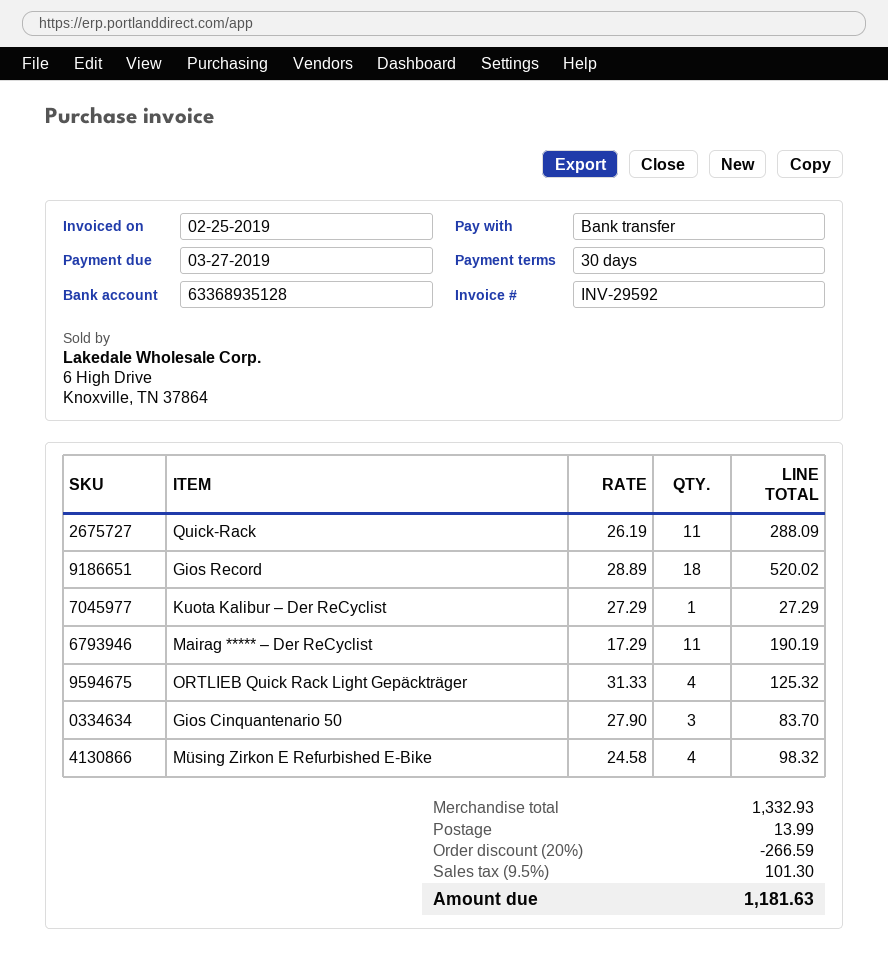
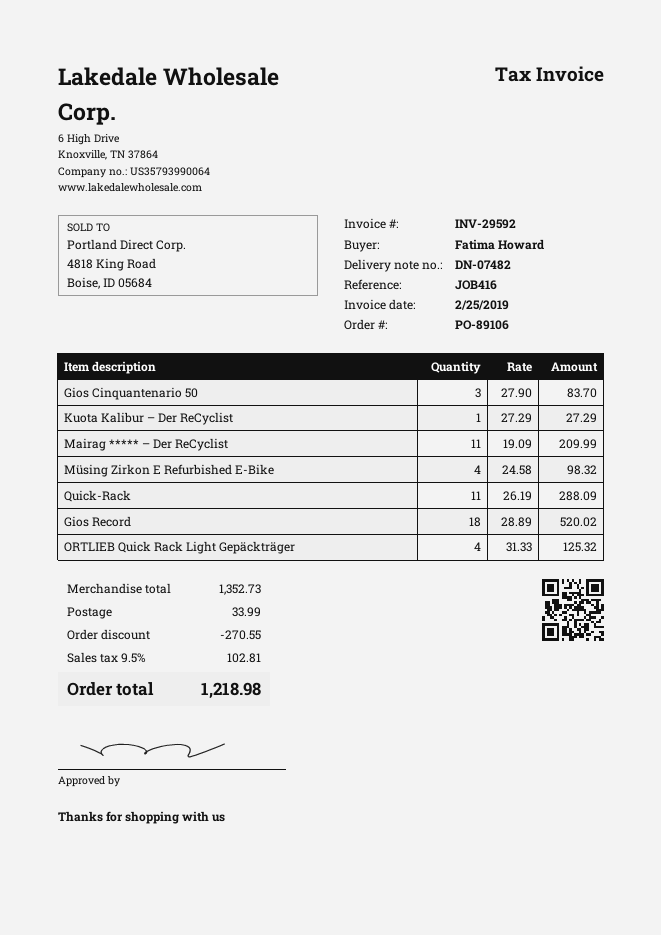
Mairag ***** – Der ReCyclist: 11 x 17.29 = 190.19 -> 11 x 19.09 = 209.99
subtotal: 1332.93 -> 1352.73
discount: 266.59 -> 270.55
shipping: 13.99 -> 33.99
tax: 9.5% = 101.30 -> 9.5% = 102.81
total: 1181.63 -> 1218.98

